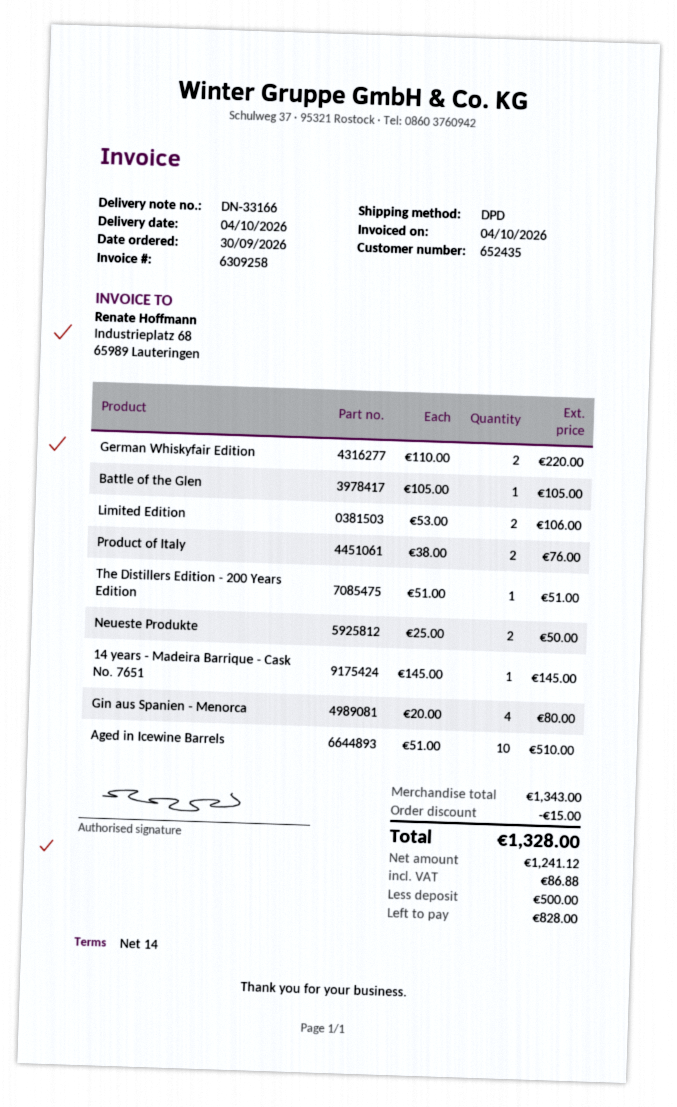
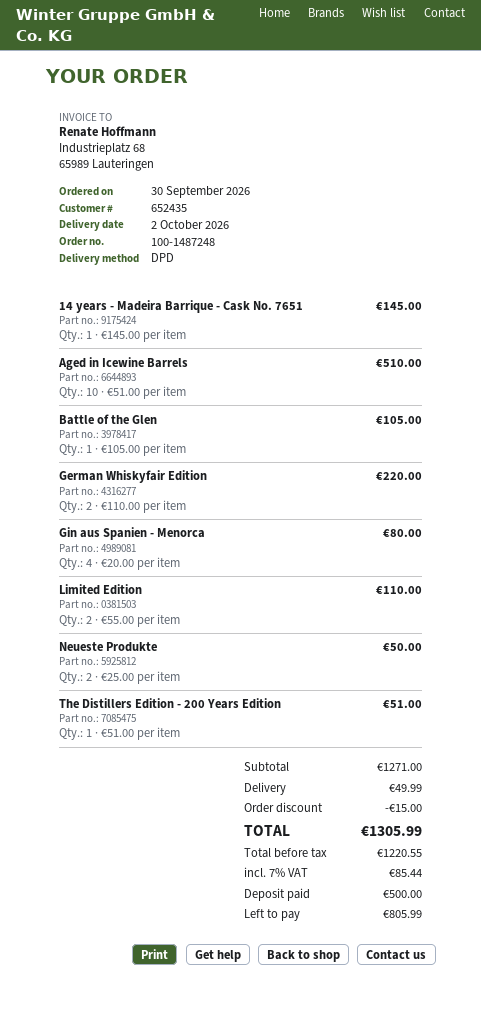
delivery date: 2026-10-04 -> 2026-10-02
Limited Edition: 2 x 53.00 = 106.00 -> 2 x 55.00 = 110.00
Product of Italy: 2 x 38.00 = 76.00 -> none
subtotal: 1343.00 -> 1271.00
shipping: none -> 49.99
net: 1241.12 -> 1220.55
tax: 86.88 -> 85.44
total: 1328.00 -> 1305.99
balance: 828.00 -> 805.99

